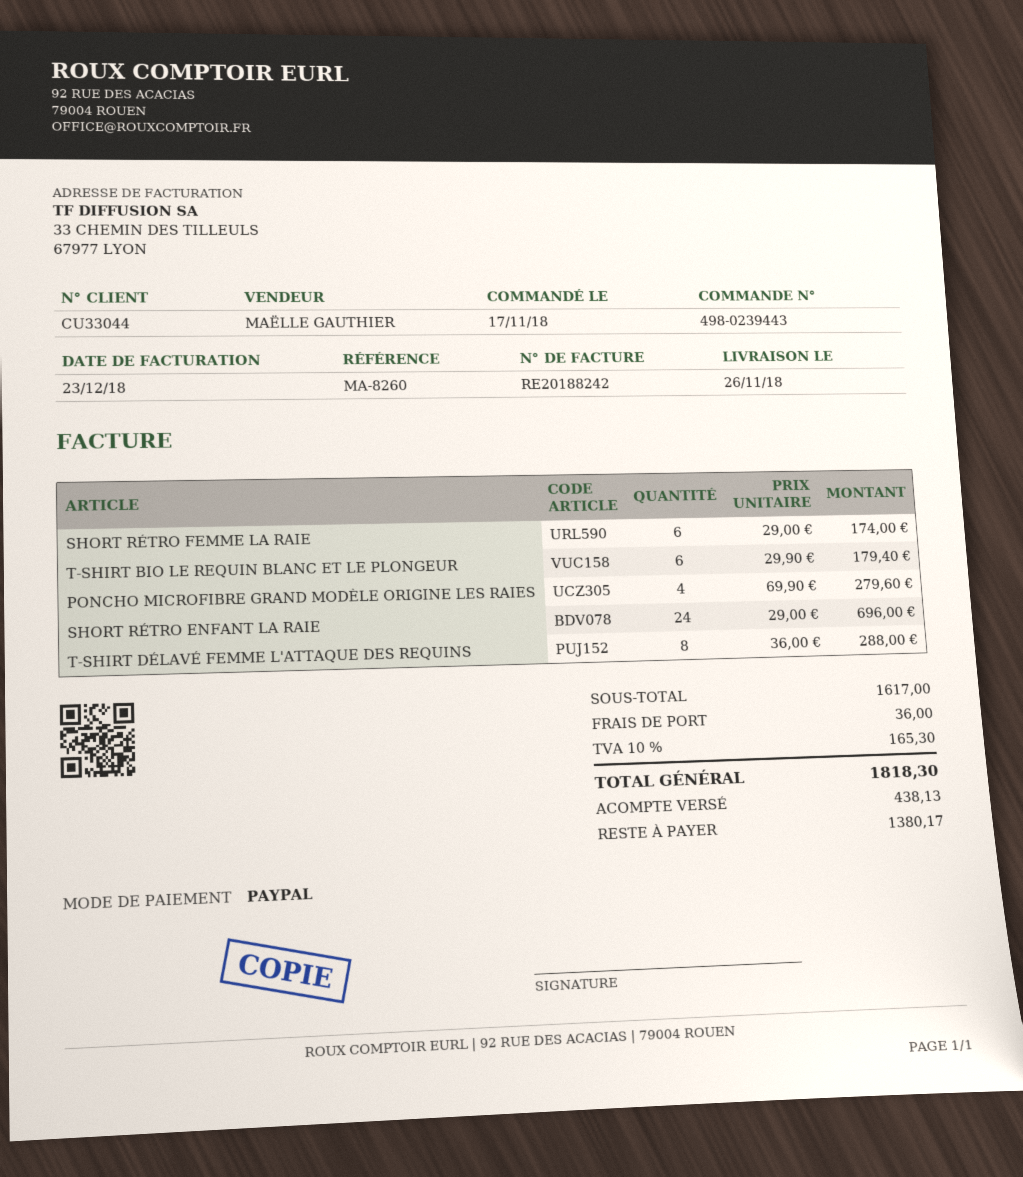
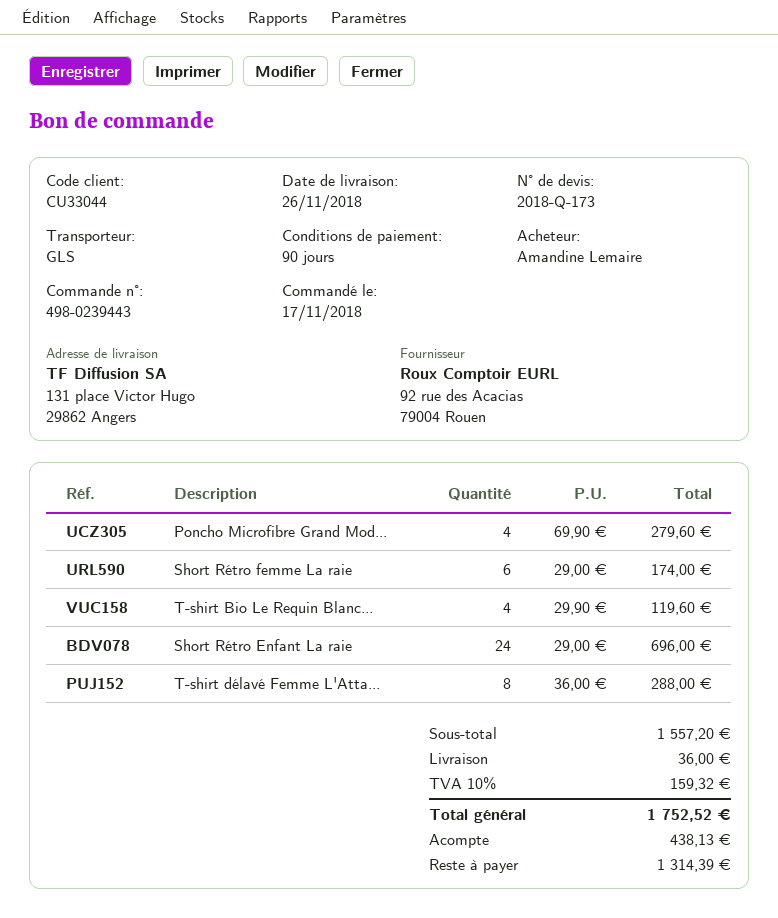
T-SHIRT BIO LE REQUIN BLANC ET LE PLONGEUR: 6 x 29.90 = 179.40 -> 4 x 29.90 = 119.60
subtotal: 1617.00 -> 1557.20
tax: 10% = 165.30 -> 10% = 159.32
total: 1818.30 -> 1752.52
balance: 1380.17 -> 1314.39

